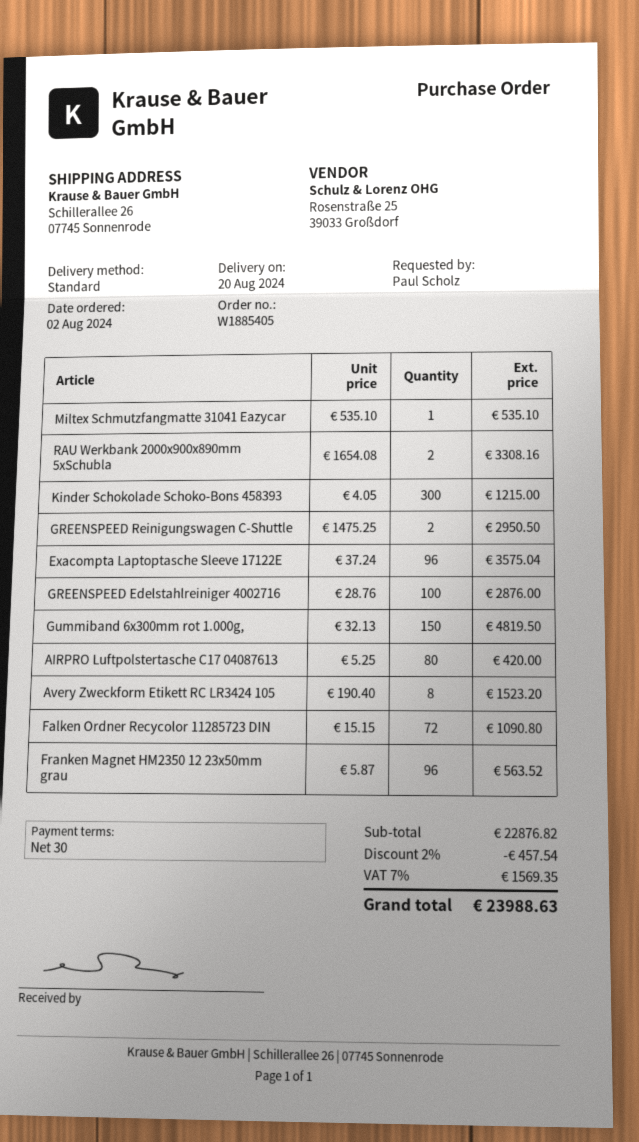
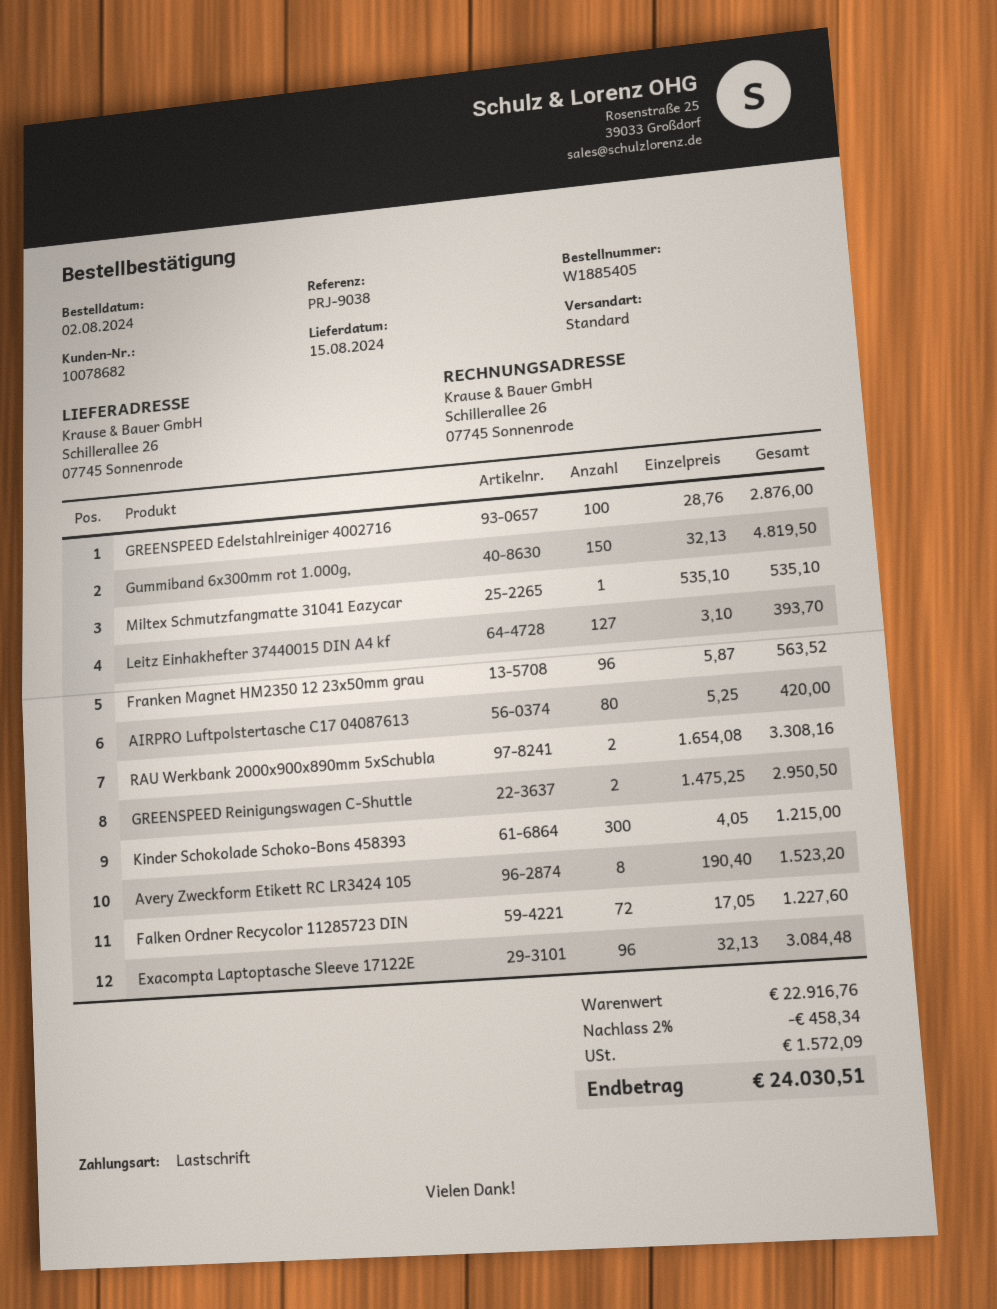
delivery date: 2024-08-20 -> 2024-08-15
Exacompta Laptoptasche Sleeve 17122E: 96 x 37.24 = 3575.04 -> 96 x 32.13 = 3084.48
Falken Ordner Recycolor 11285723 DIN: 72 x 15.15 = 1090.80 -> 72 x 17.05 = 1227.60
Leitz Einhakhefter 37440015 DIN A4 kf: none -> 127 x 3.10 = 393.70
subtotal: 22876.82 -> 22916.76
discount: 2% = 457.54 -> 2% = 458.34
tax: 1569.35 -> 1572.09
total: 23988.63 -> 24030.51

